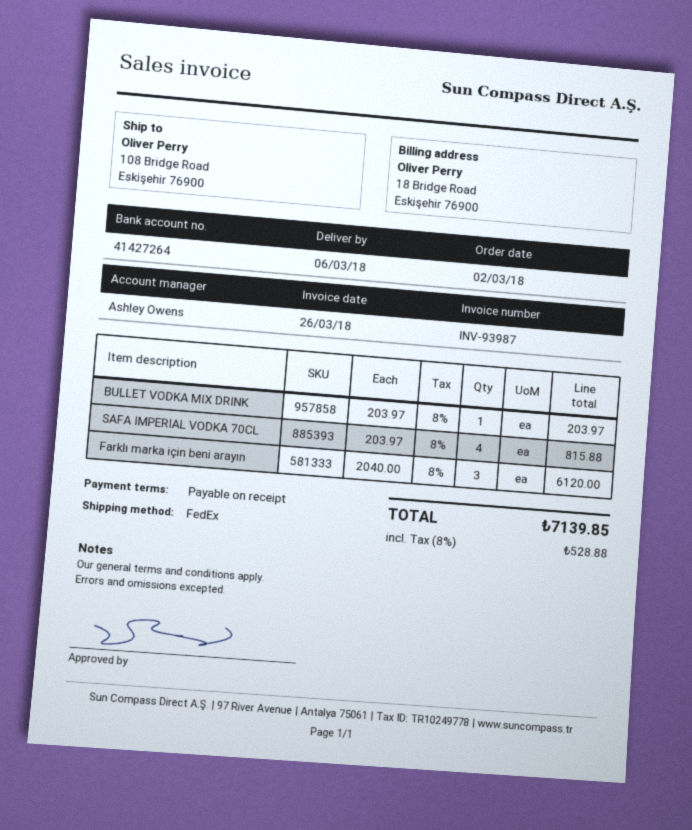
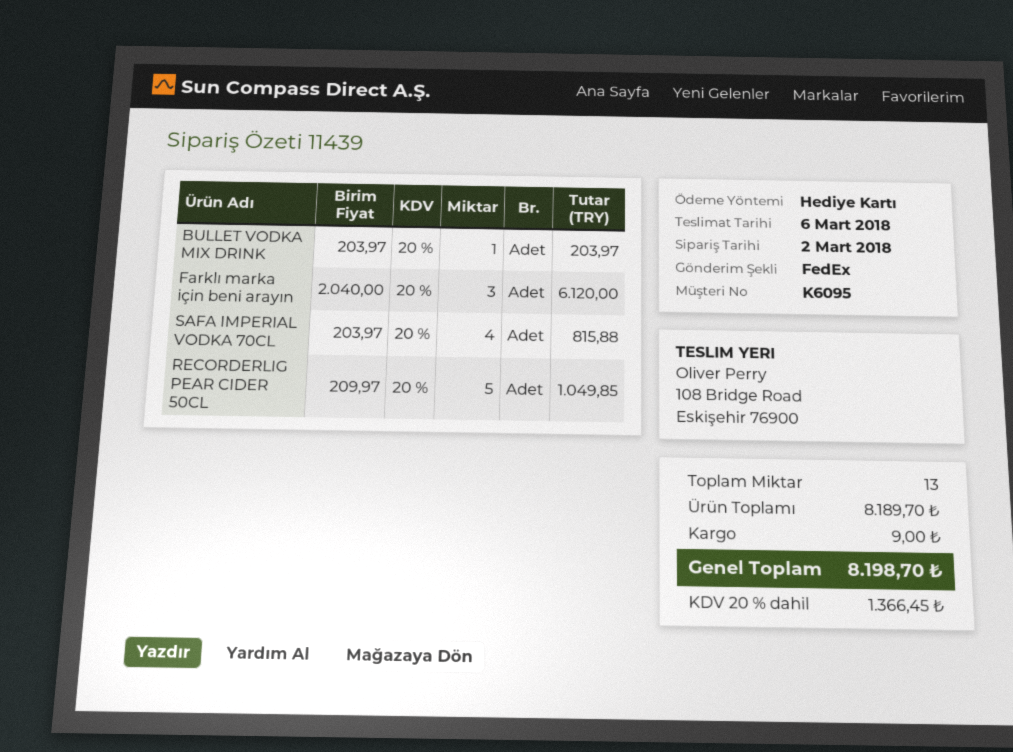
RECORDERLIG PEAR CIDER 50CL: none -> 5 x 209.97 = 1049.85
shipping: none -> 9.00
tax: 8% = 528.88 -> 20% = 1366.45
total: 7139.85 -> 8198.70

